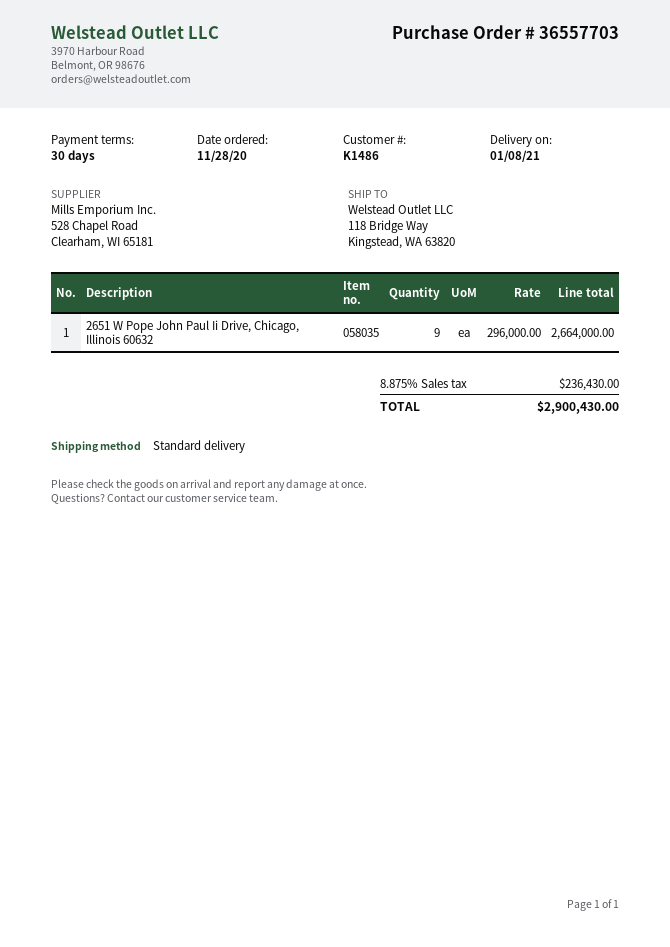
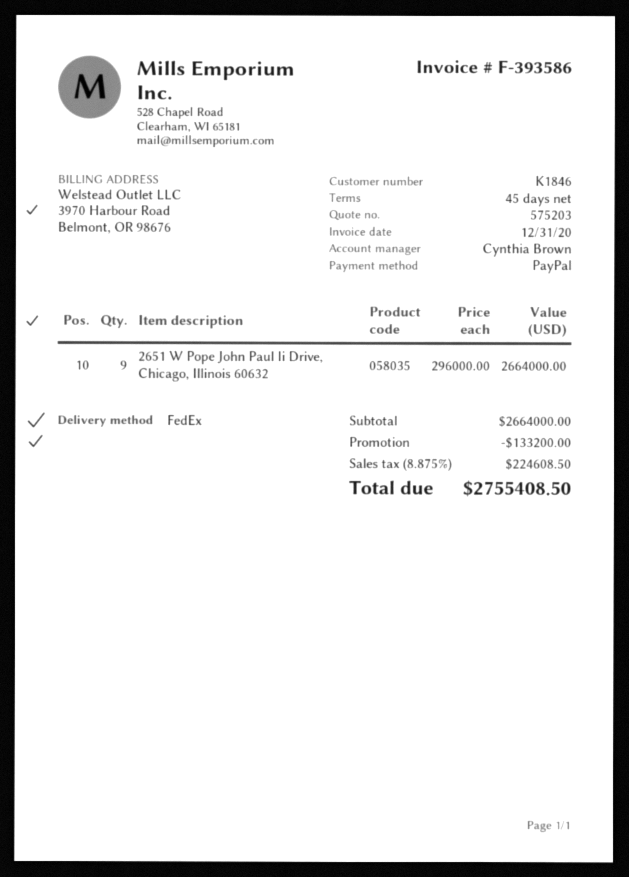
payment terms: 30 days -> 45 days
customer number: K1486 -> K1846
shipping method: standard -> FedEx
discount: none -> 133200.00
tax: 8.875% = 236430.00 -> 8.875% = 224608.50
total: 2900430.00 -> 2755408.50

